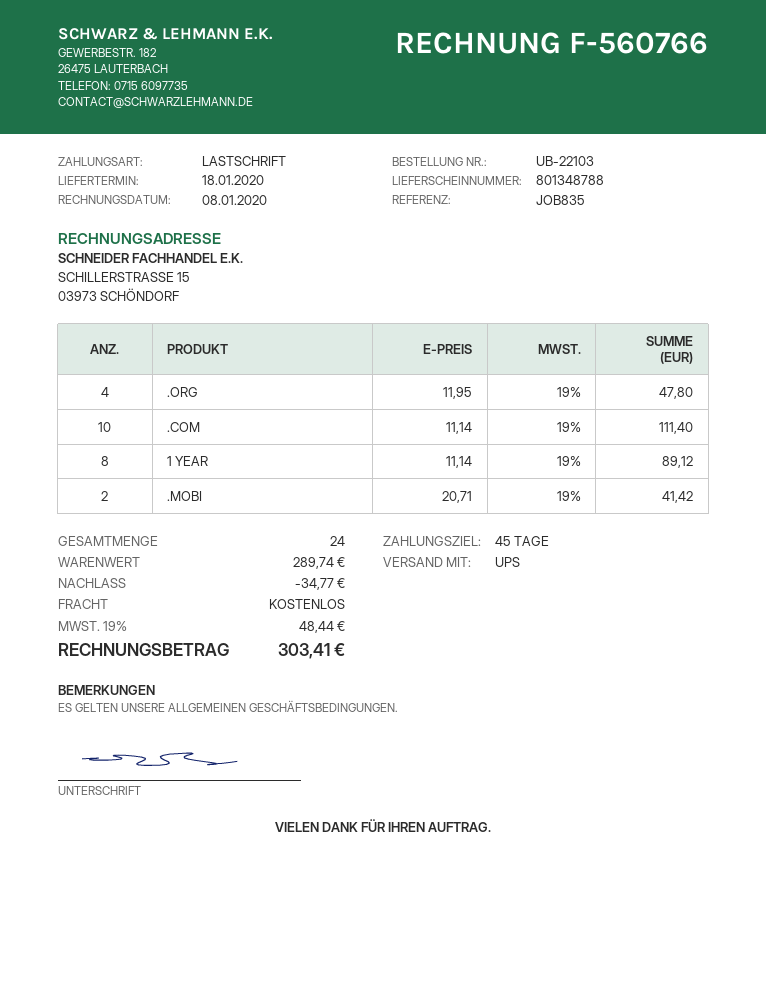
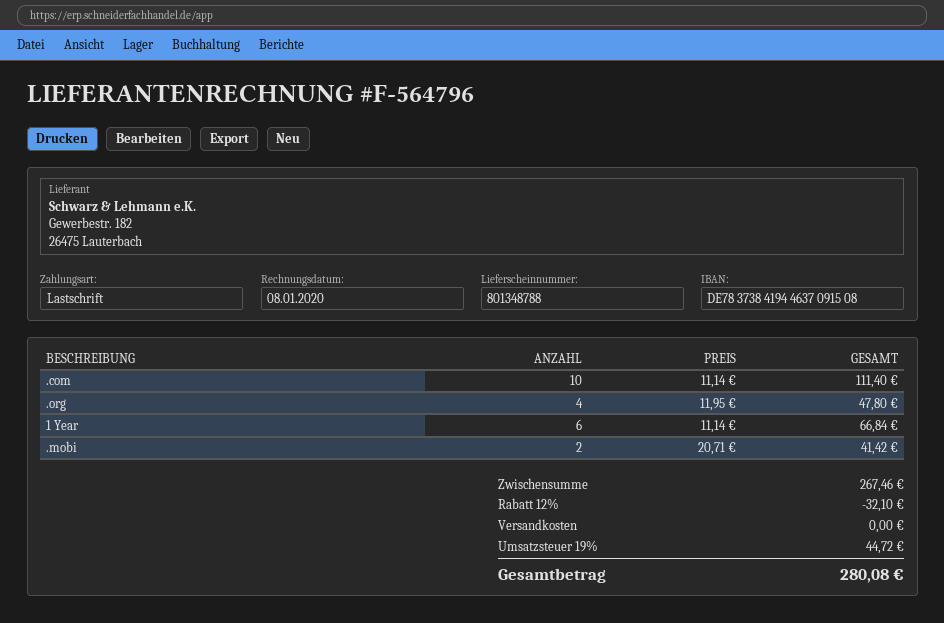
invoice number: F-560766 -> F-564796
1 YEAR: 8 x 11.14 = 89.12 -> 6 x 11.14 = 66.84
subtotal: 289.74 -> 267.46
discount: 34.77 -> 32.10
tax: 19% = 48.44 -> 19% = 44.72
total: 303.41 -> 280.08

